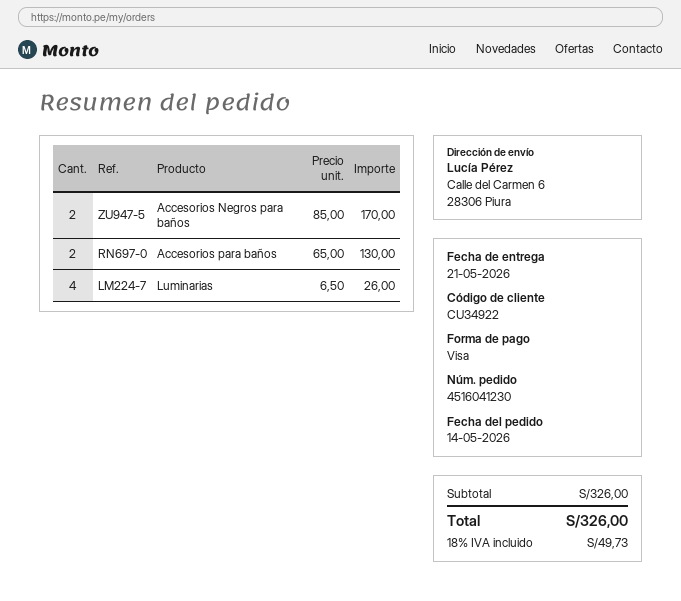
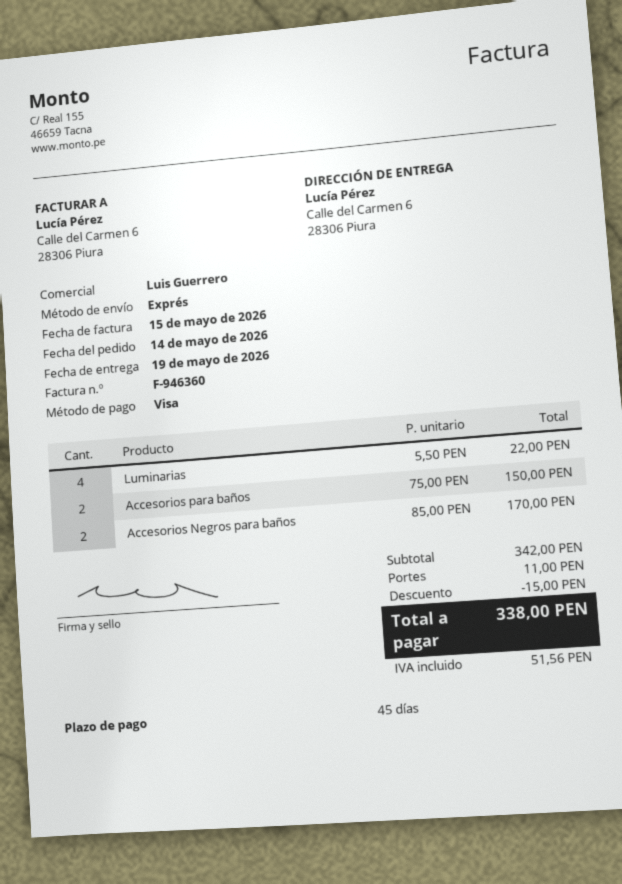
delivery date: 2026-05-21 -> 2026-05-19
Accesorios para baños: 2 x 65.00 = 130.00 -> 2 x 75.00 = 150.00
Luminarias: 4 x 6.50 = 26.00 -> 4 x 5.50 = 22.00
subtotal: 326.00 -> 342.00
discount: none -> 15.00
shipping: none -> 11.00
tax: 49.73 -> 51.56
total: 326.00 -> 338.00

